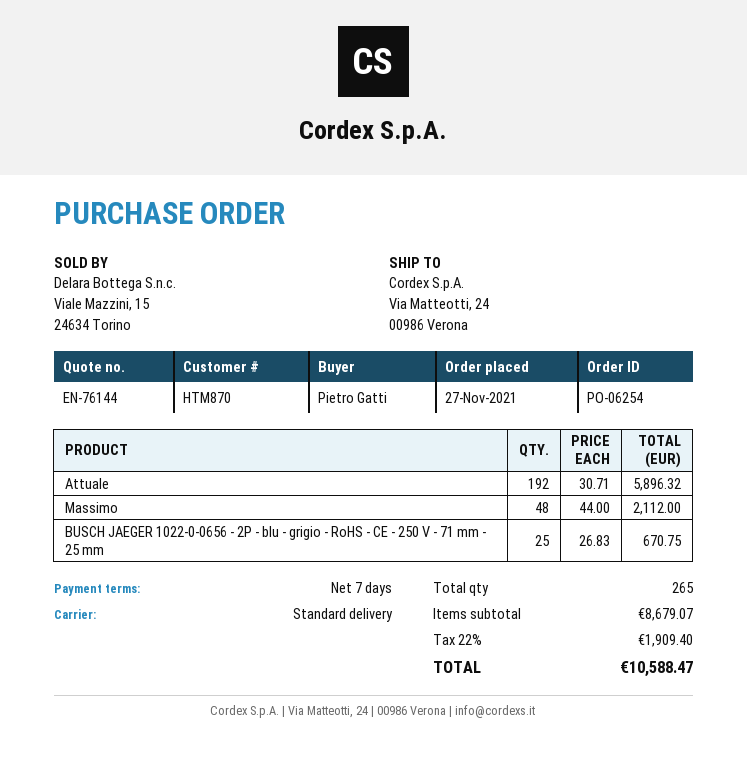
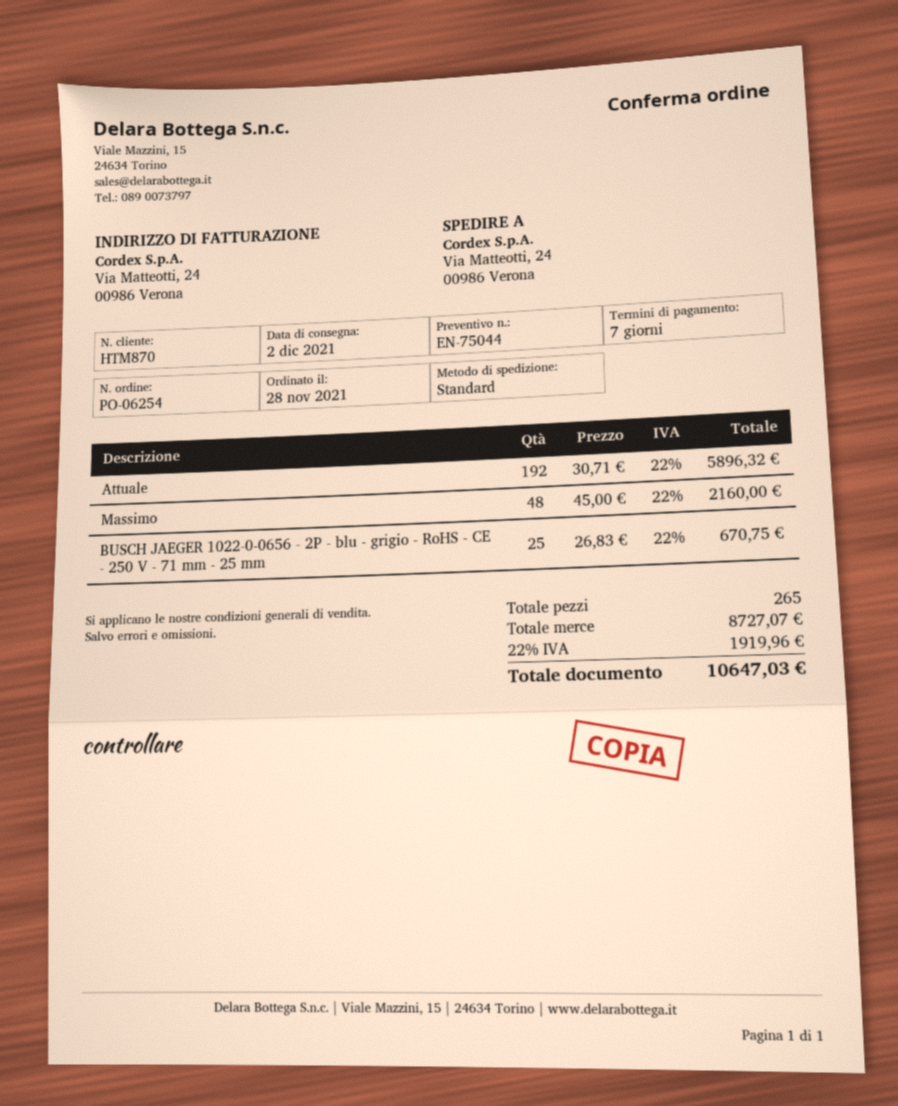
quote number: EN-76144 -> EN-75044
order date: 2021-11-27 -> 2021-11-28
Massimo: 48 x 44.00 = 2112.00 -> 48 x 45.00 = 2160.00
subtotal: 8679.07 -> 8727.07
tax: 22% = 1909.40 -> 22% = 1919.96
total: 10588.47 -> 10647.03

